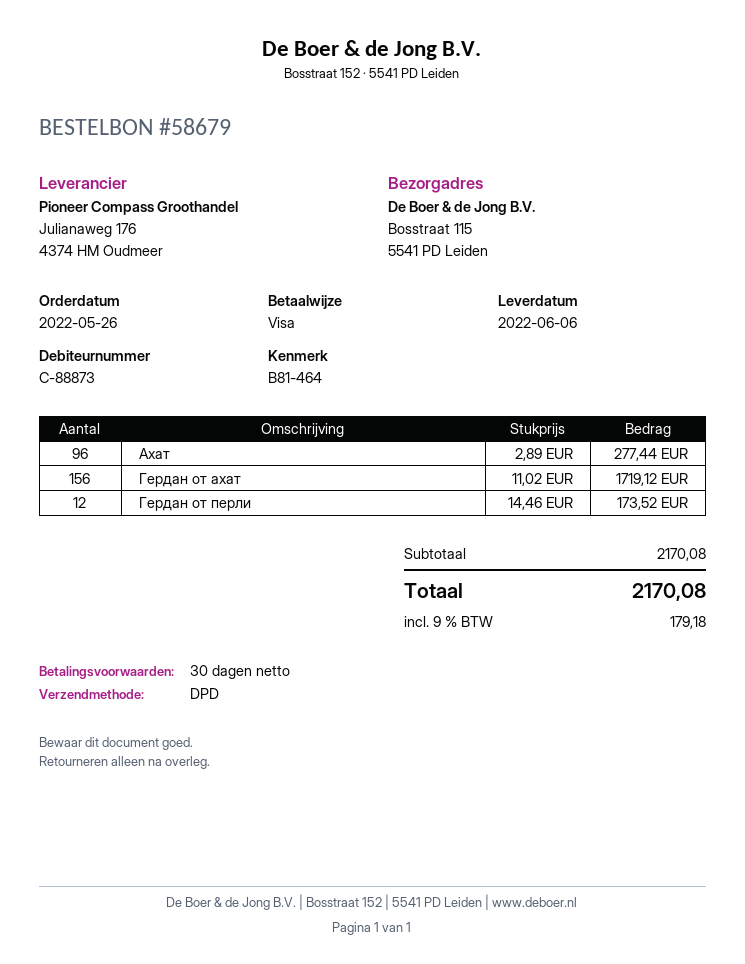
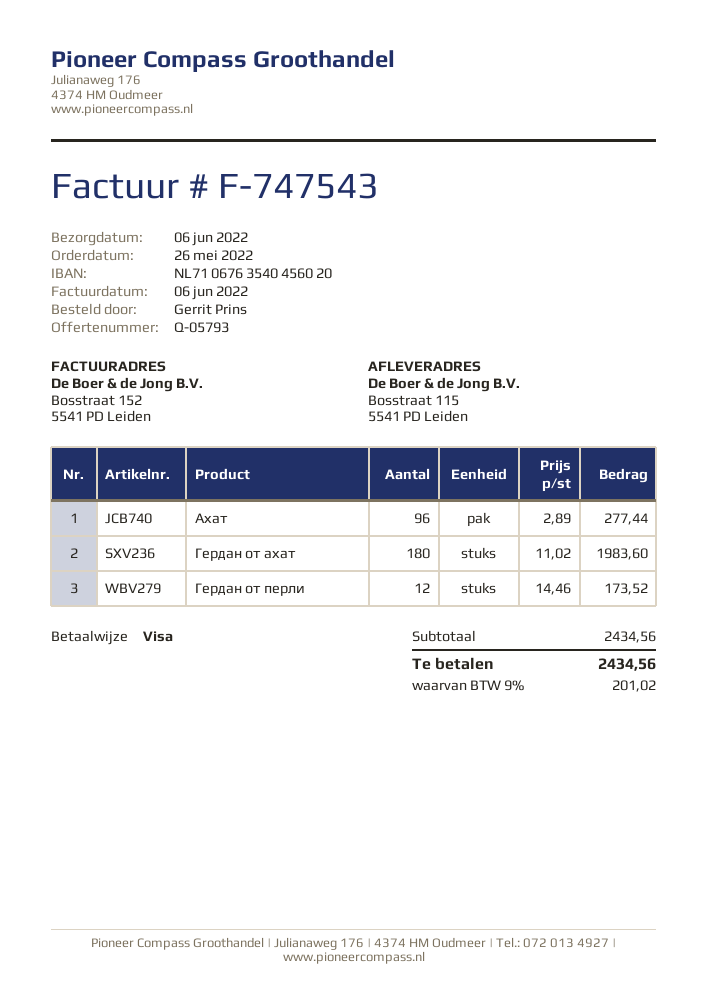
Гердан от ахат: 156 x 11.02 = 1719.12 -> 180 x 11.02 = 1983.60
subtotal: 2170.08 -> 2434.56
tax: 9% = 179.18 -> 9% = 201.02
total: 2170.08 -> 2434.56

